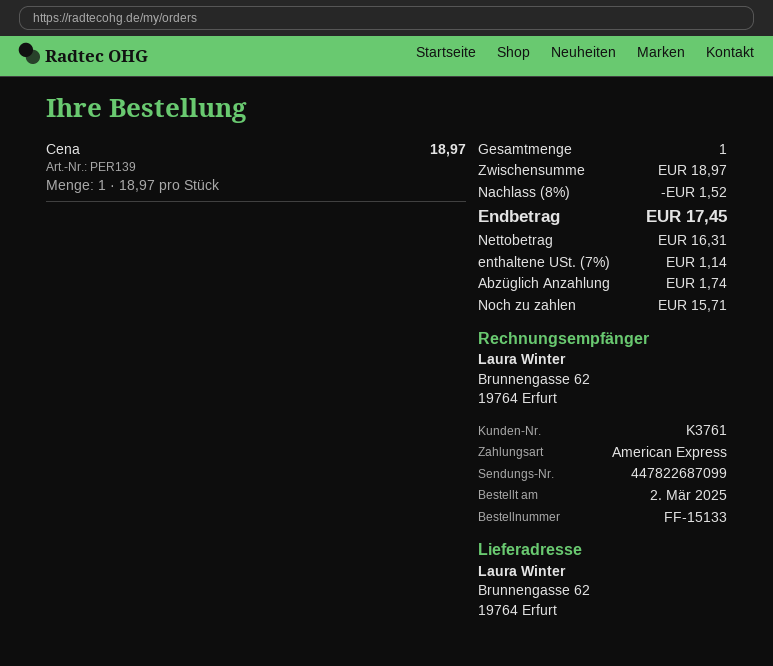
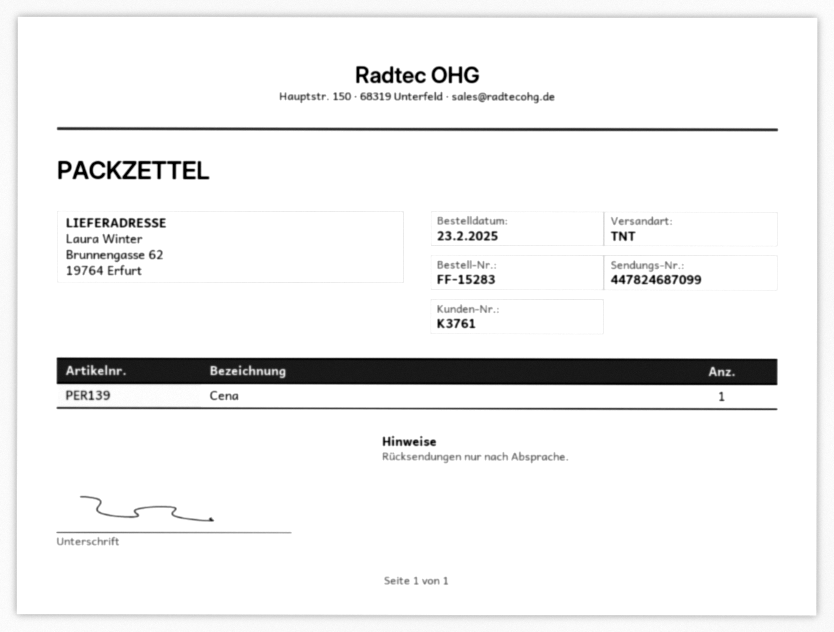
order number: FF-15133 -> FF-15283
order date: 2025-03-02 -> 2025-02-23
tracking number: 447822687099 -> 447824687099

